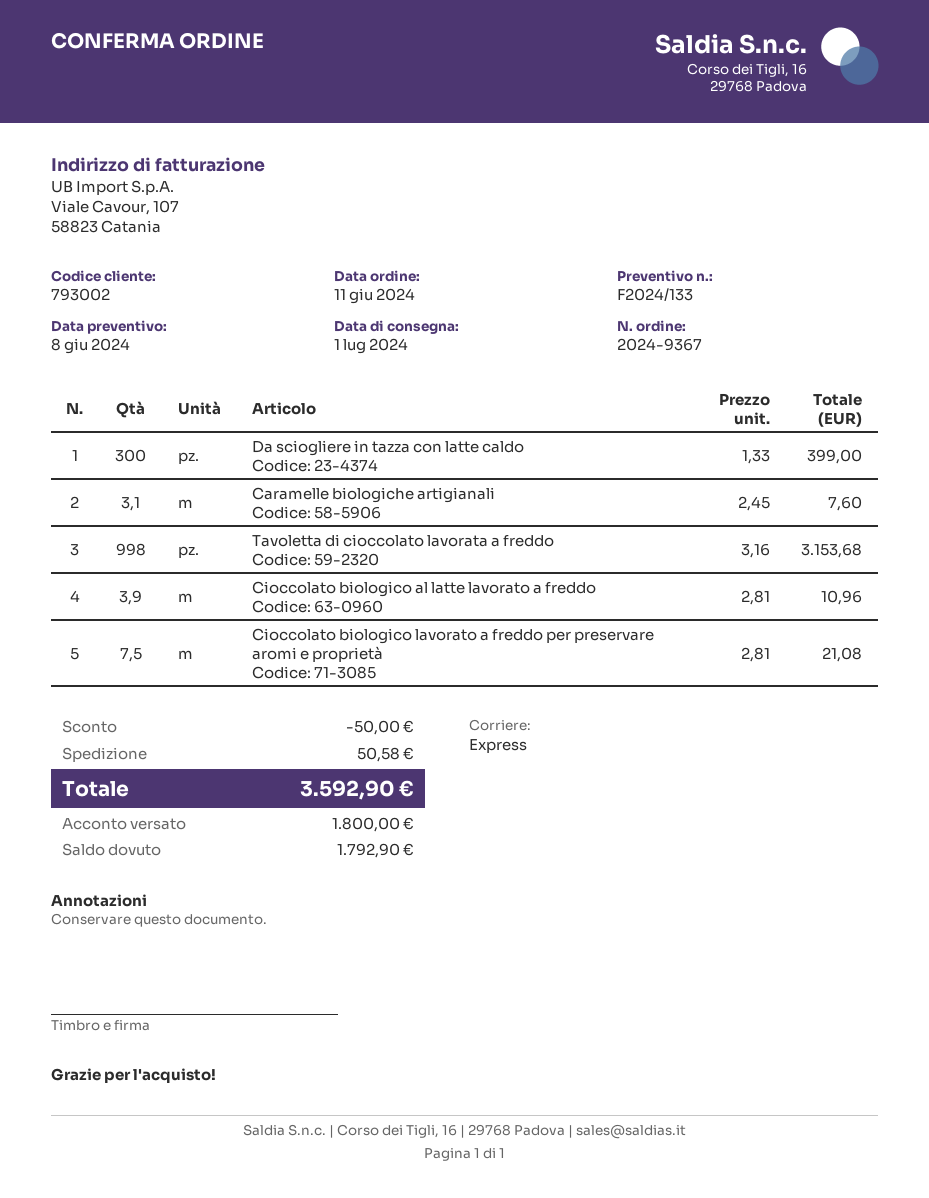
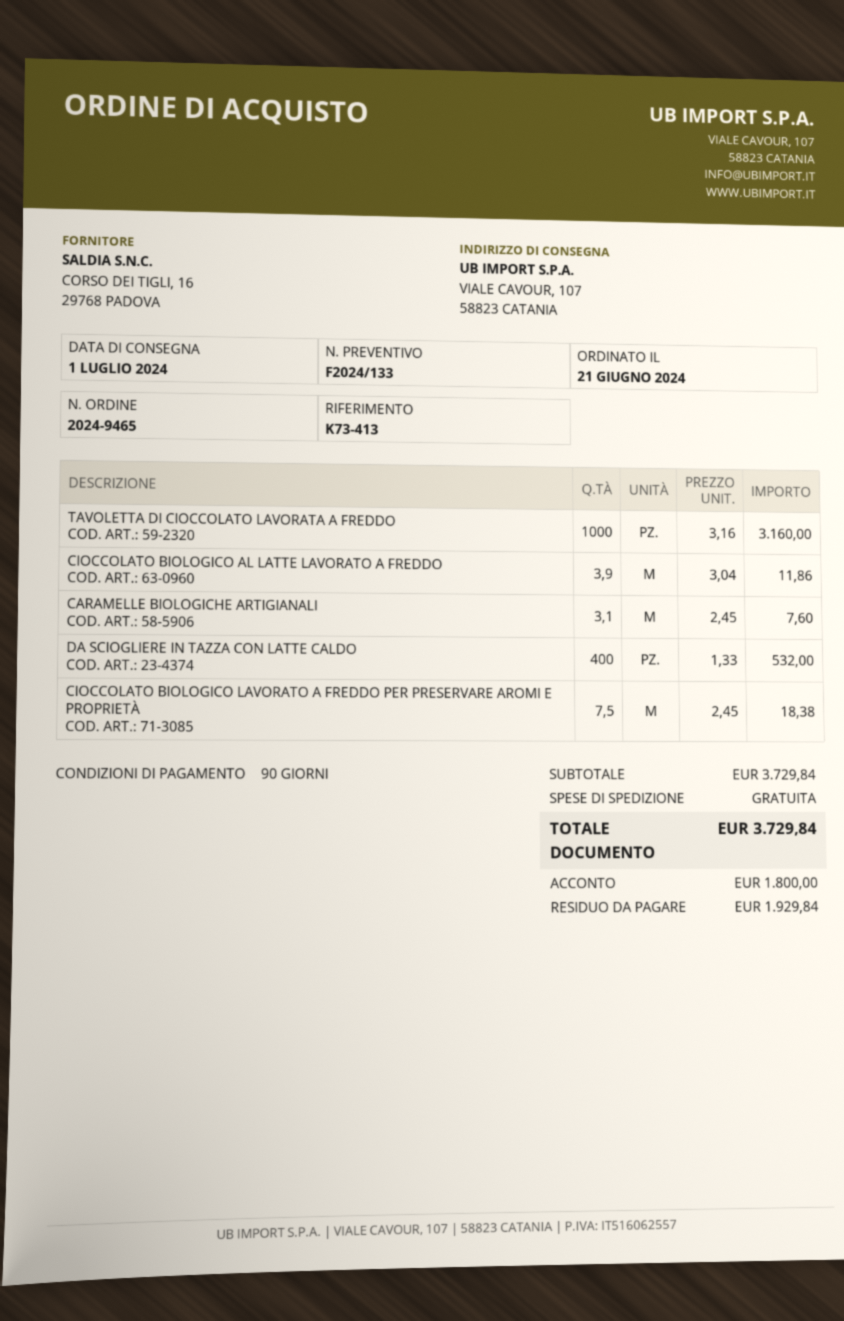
order number: 2024-9367 -> 2024-9465
order date: 2024-06-11 -> 2024-06-21
Da sciogliere in tazza con latte caldo: 300 x 1.33 = 399.00 -> 400 x 1.33 = 532.00
Tavoletta di cioccolato lavorata a freddo: 998 x 3.16 = 3153.68 -> 1000 x 3.16 = 3160.00
Cioccolato biologico al latte lavorato a freddo: 3.9 x 2.81 = 10.96 -> 3.9 x 3.04 = 11.86
Cioccolato biologico lavorato a freddo per preservare aromi e proprietà: 7.5 x 2.81 = 21.08 -> 7.5 x 2.45 = 18.38
discount: 50.00 -> none
shipping: 50.58 -> 0.00
total: 3592.90 -> 3729.84
balance: 1792.90 -> 1929.84

